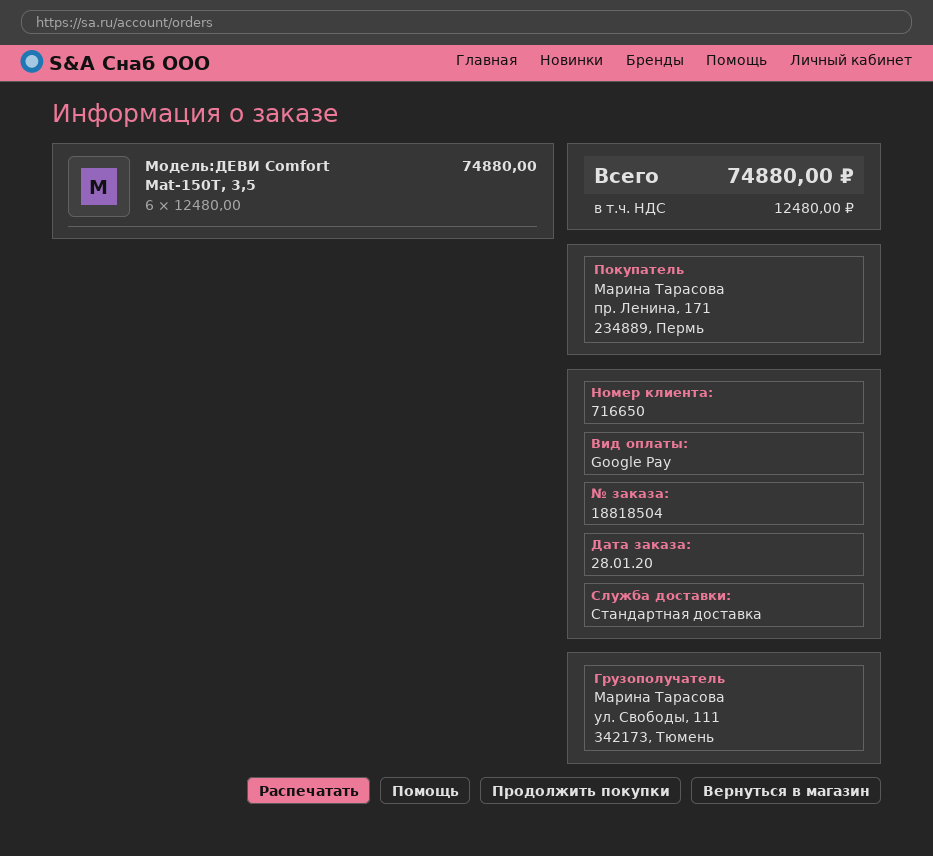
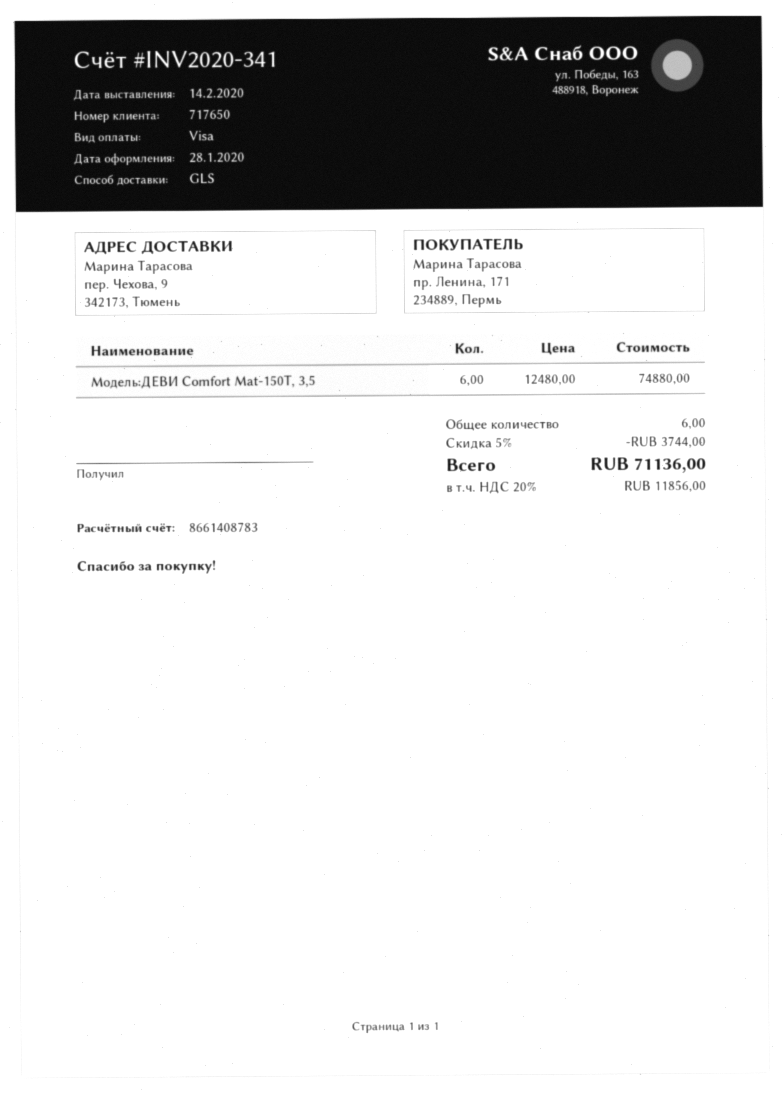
customer number: 716650 -> 717650
payment method: Google Pay -> Visa
shipping method: standard -> GLS
ship to: ул. Свободы, 111, 342173, Тюмень -> пер. Чехова, 9, 342173, Тюмень
discount: none -> 5% = 3744.00
tax: 12480.00 -> 11856.00
total: 74880.00 -> 71136.00

